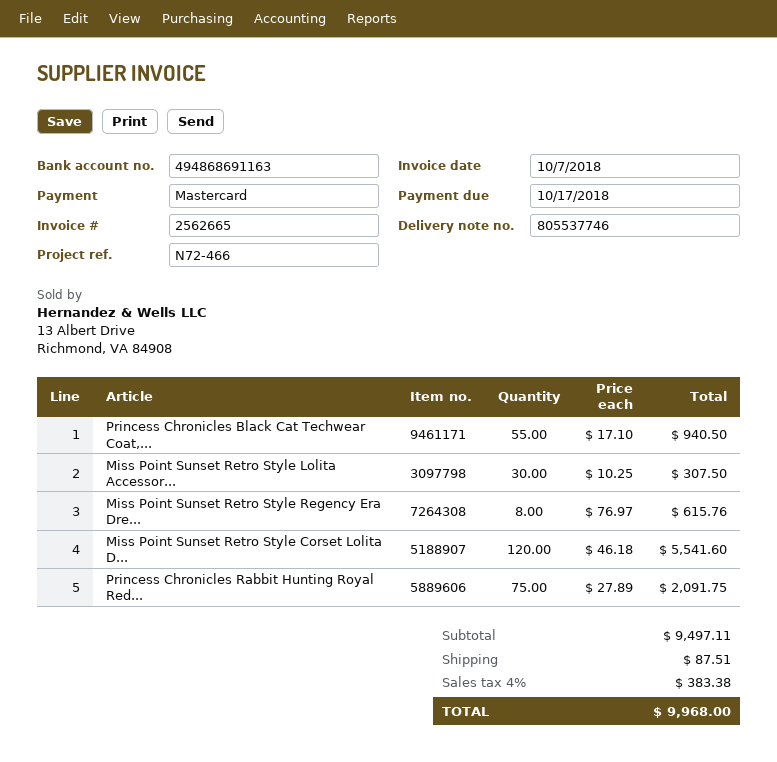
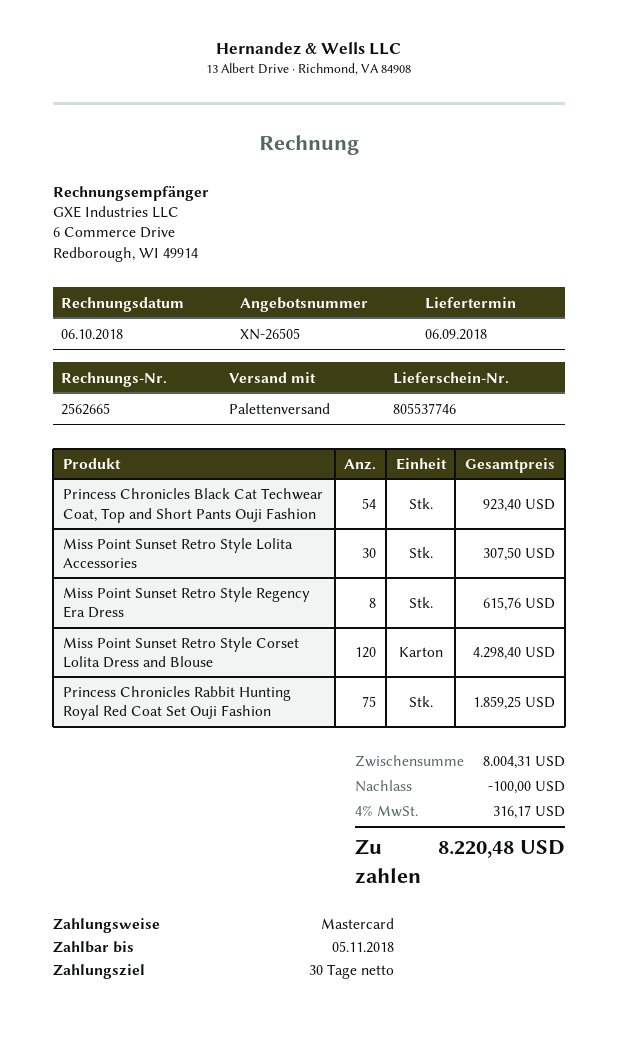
invoice date: 2018-10-07 -> 2018-10-06
due date: 2018-10-17 -> 2018-11-05
Princess Chronicles Black Cat Techwear Coat,...: 55 for 940.50 -> 54 for 923.40
Miss Point Sunset Retro Style Corset Lolita D...: 120 for 5541.60 -> 120 for 4298.40
Princess Chronicles Rabbit Hunting Royal Red...: 75 for 2091.75 -> 75 for 1859.25
subtotal: 9497.11 -> 8004.31
discount: none -> 100.00
shipping: 87.51 -> none
tax: 4% = 383.38 -> 4% = 316.17
total: 9968.00 -> 8220.48

